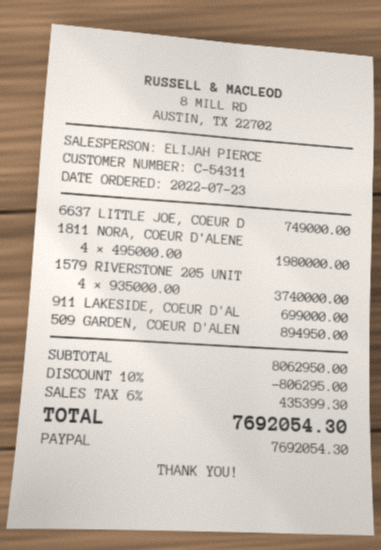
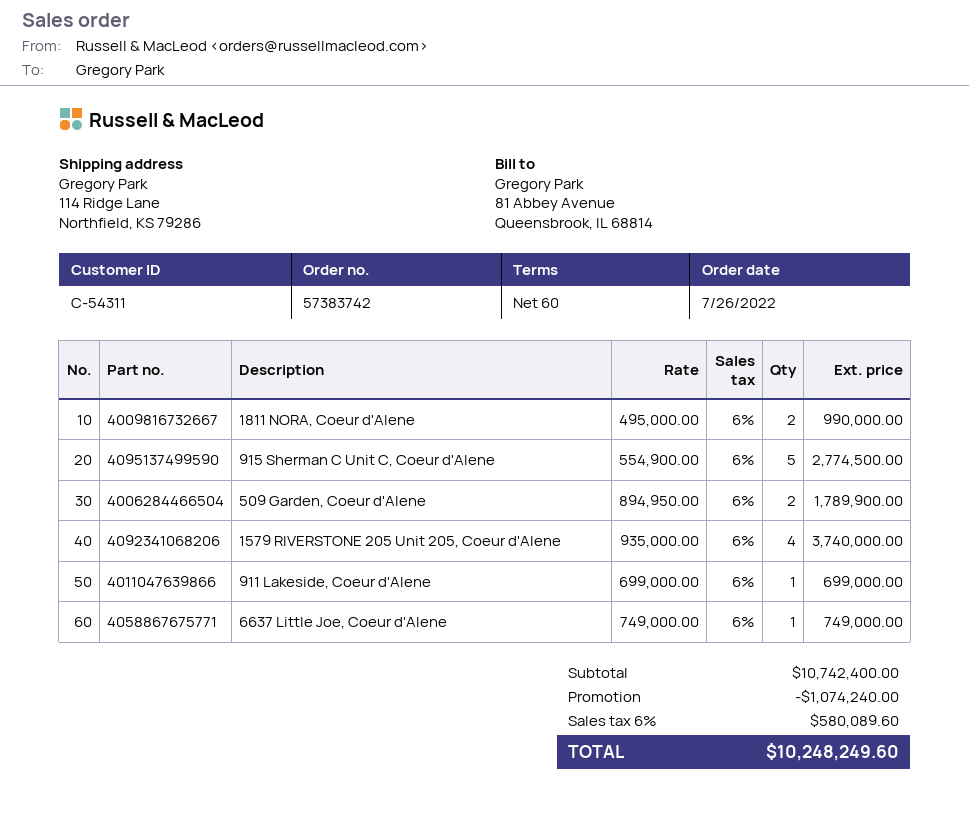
order date: 2022-07-23 -> 2022-07-26
1811 NORA, COEUR D'ALENE: 4 x 495000.00 = 1980000.00 -> 2 x 495000.00 = 990000.00
509 GARDEN, COEUR D'ALEN: 1 x 894950.00 = 894950.00 -> 2 x 894950.00 = 1789900.00
915 Sherman C Unit C, Coeur d'Alene: none -> 5 x 554900.00 = 2774500.00
subtotal: 8062950.00 -> 10742400.00
discount: 806295.00 -> 1074240.00
tax: 6% = 435399.30 -> 6% = 580089.60
total: 7692054.30 -> 10248249.60

